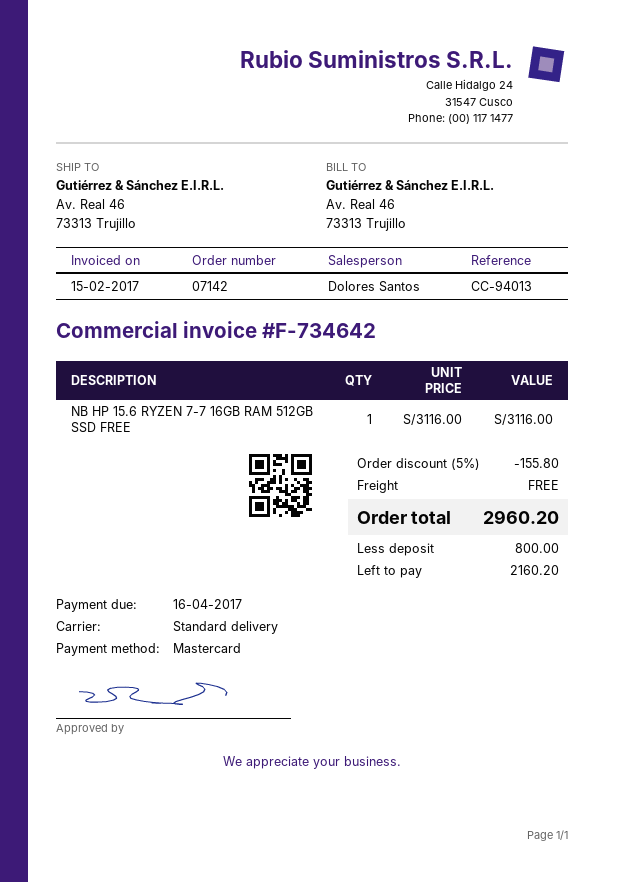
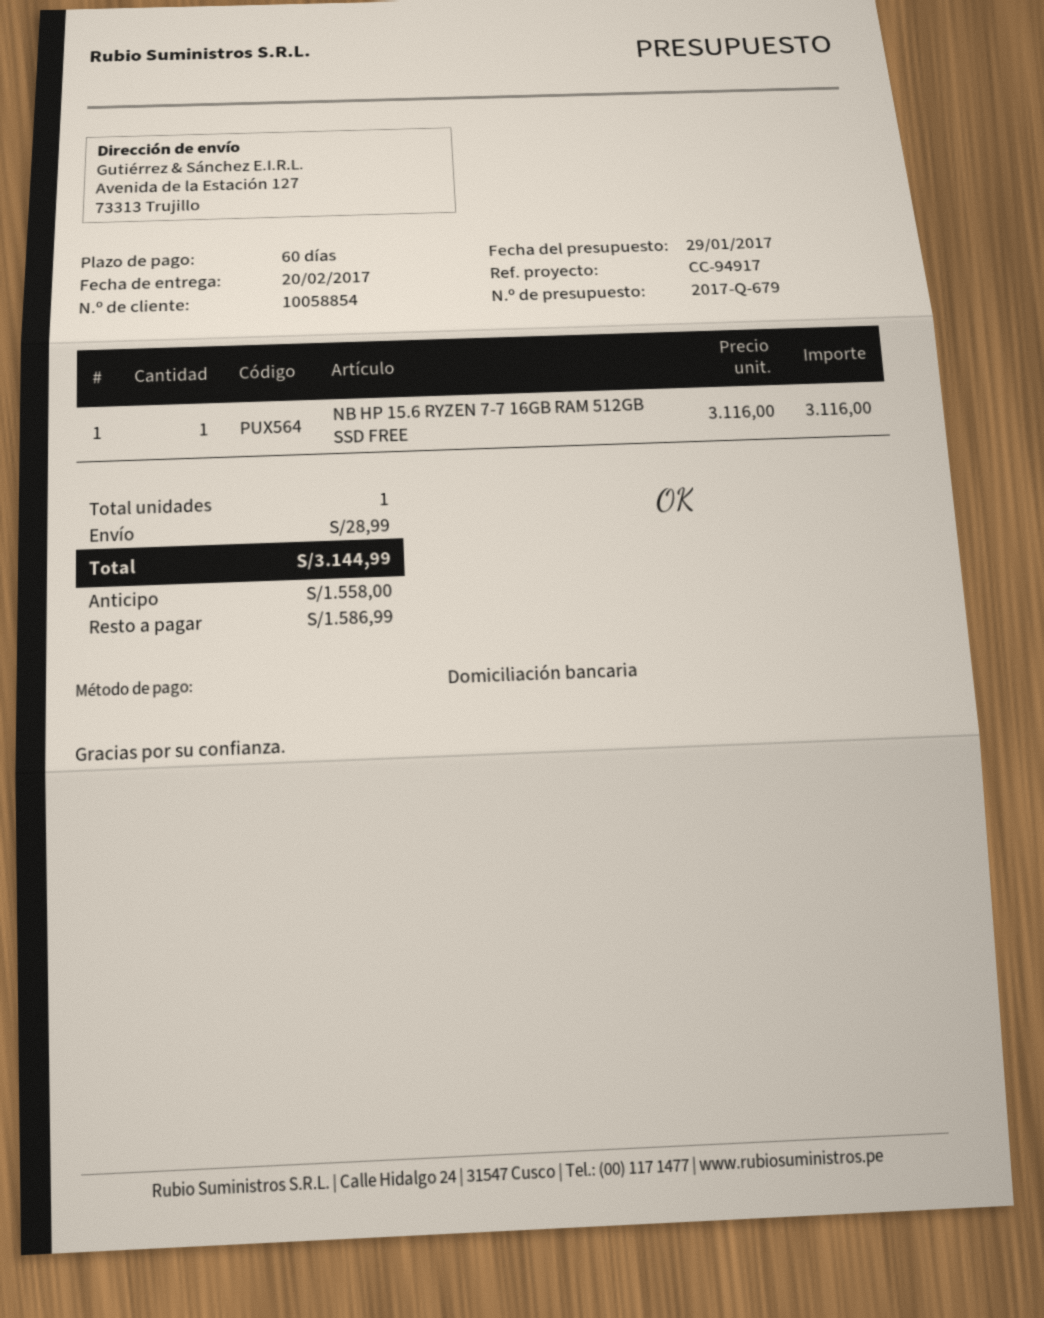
reference: CC-94013 -> CC-94917
payment method: Mastercard -> direct debit
ship to: Av. Real 46, 73313 Trujillo -> Avenida de la Estación 127, 73313 Trujillo
discount: 5% = 155.80 -> none
shipping: 0.00 -> 28.99
total: 2960.20 -> 3144.99
deposit: 800.00 -> 1558.00
balance: 2160.20 -> 1586.99

